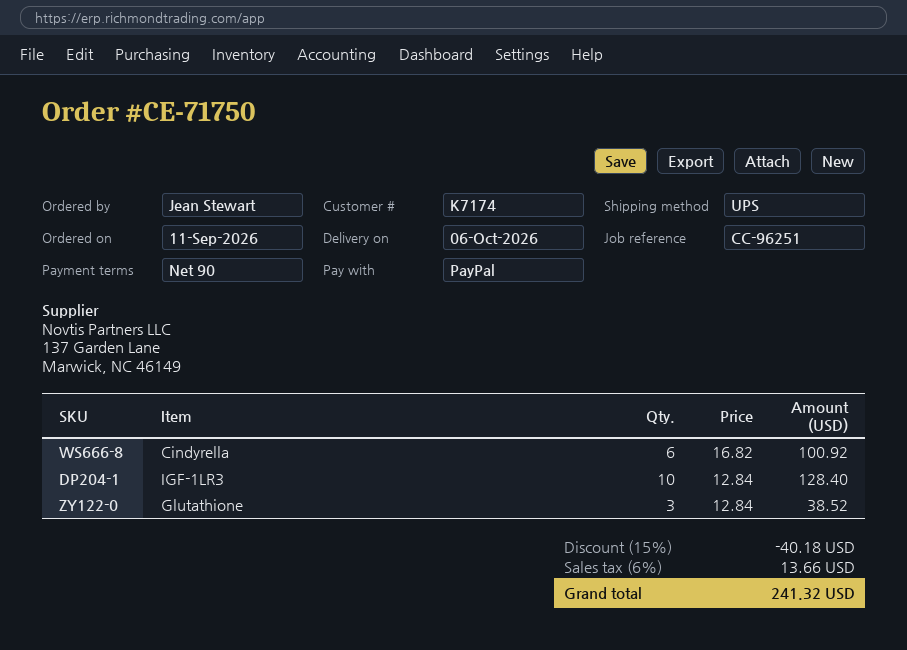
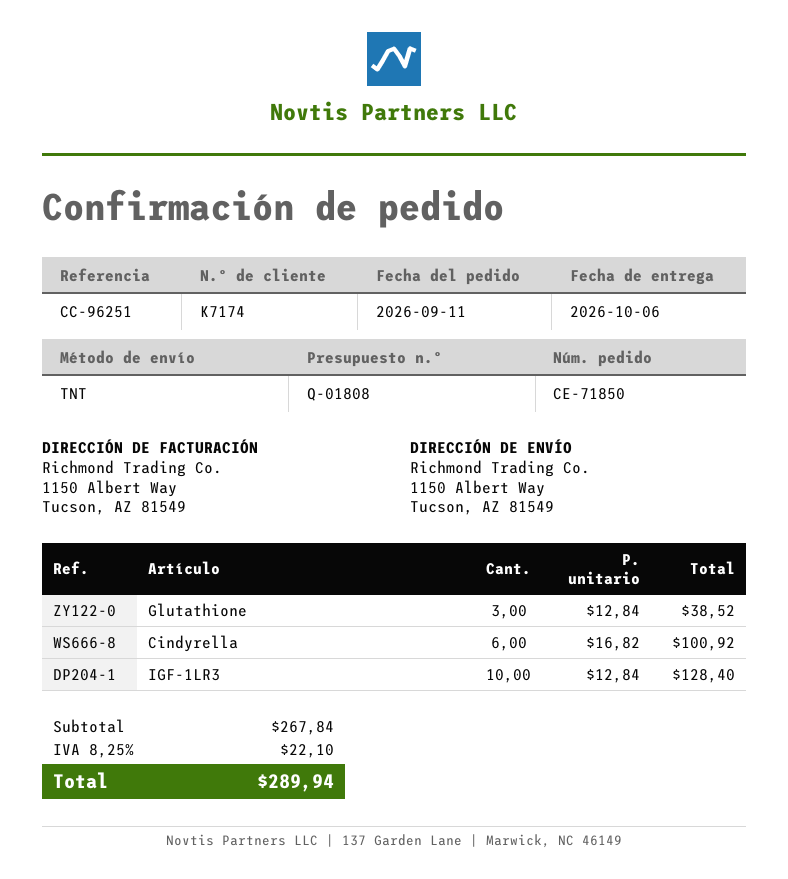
order number: CE-71750 -> CE-71850
shipping method: UPS -> TNT
discount: 15% = 40.18 -> none
tax: 6% = 13.66 -> 8.25% = 22.10
total: 241.32 -> 289.94

